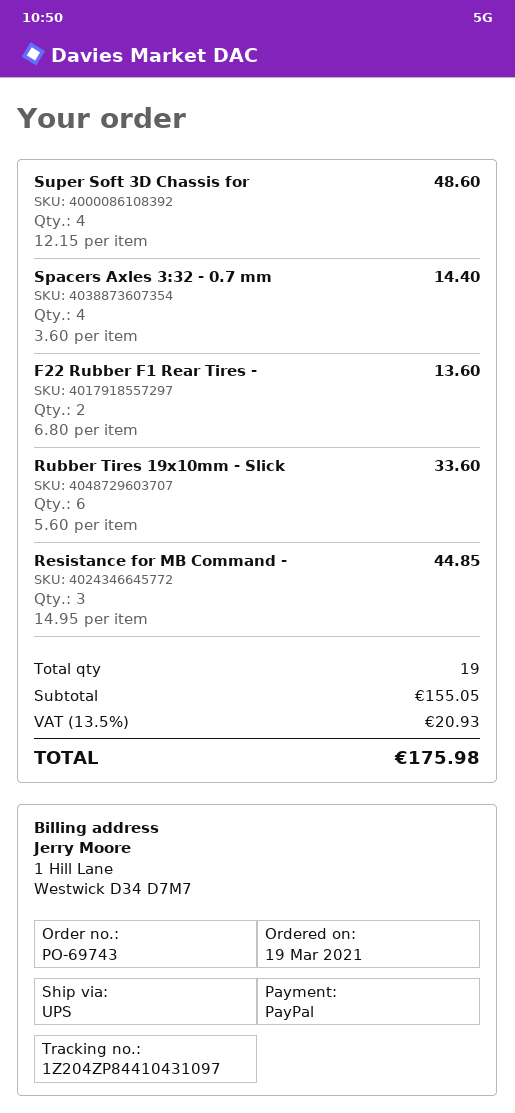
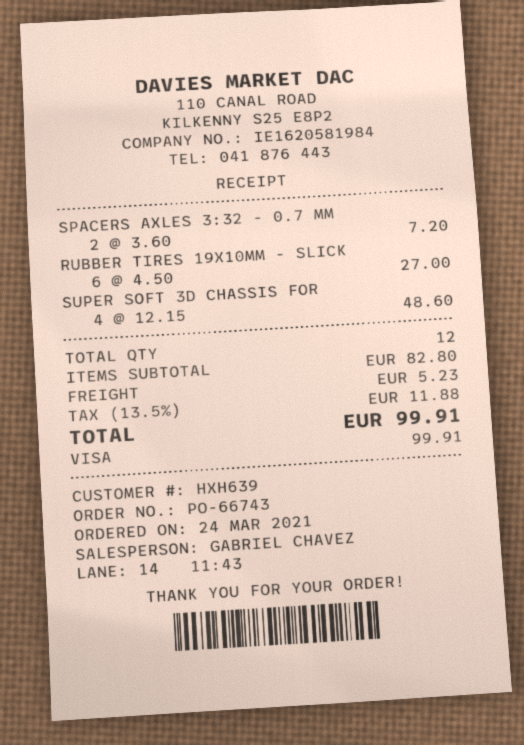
order number: PO-69743 -> PO-66743
order date: 2021-03-19 -> 2021-03-24
payment method: PayPal -> Visa
Spacers Axles 3:32 - 0.7 mm: 4 x 3.60 = 14.40 -> 2 x 3.60 = 7.20
F22 Rubber F1 Rear Tires -: 2 x 6.80 = 13.60 -> none
Rubber Tires 19x10mm - Slick: 6 x 5.60 = 33.60 -> 6 x 4.50 = 27.00
Resistance for MB Command -: 3 x 14.95 = 44.85 -> none
total quantity: 19 -> 12
subtotal: 155.05 -> 82.80
shipping: none -> 5.23
tax: 13.5% = 20.93 -> 13.5% = 11.88
total: 175.98 -> 99.91

